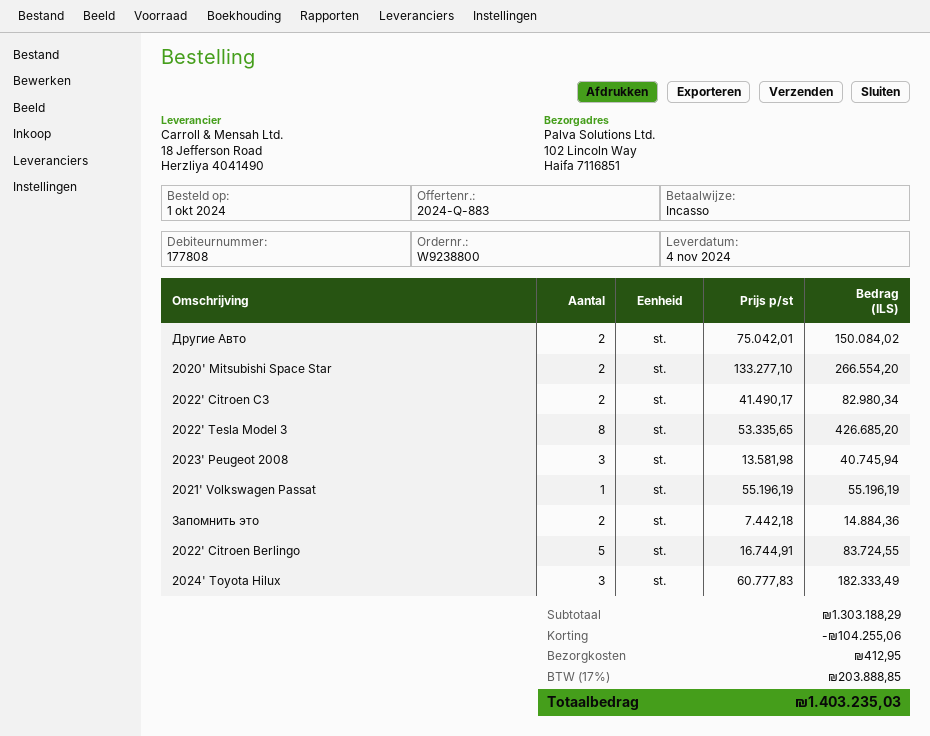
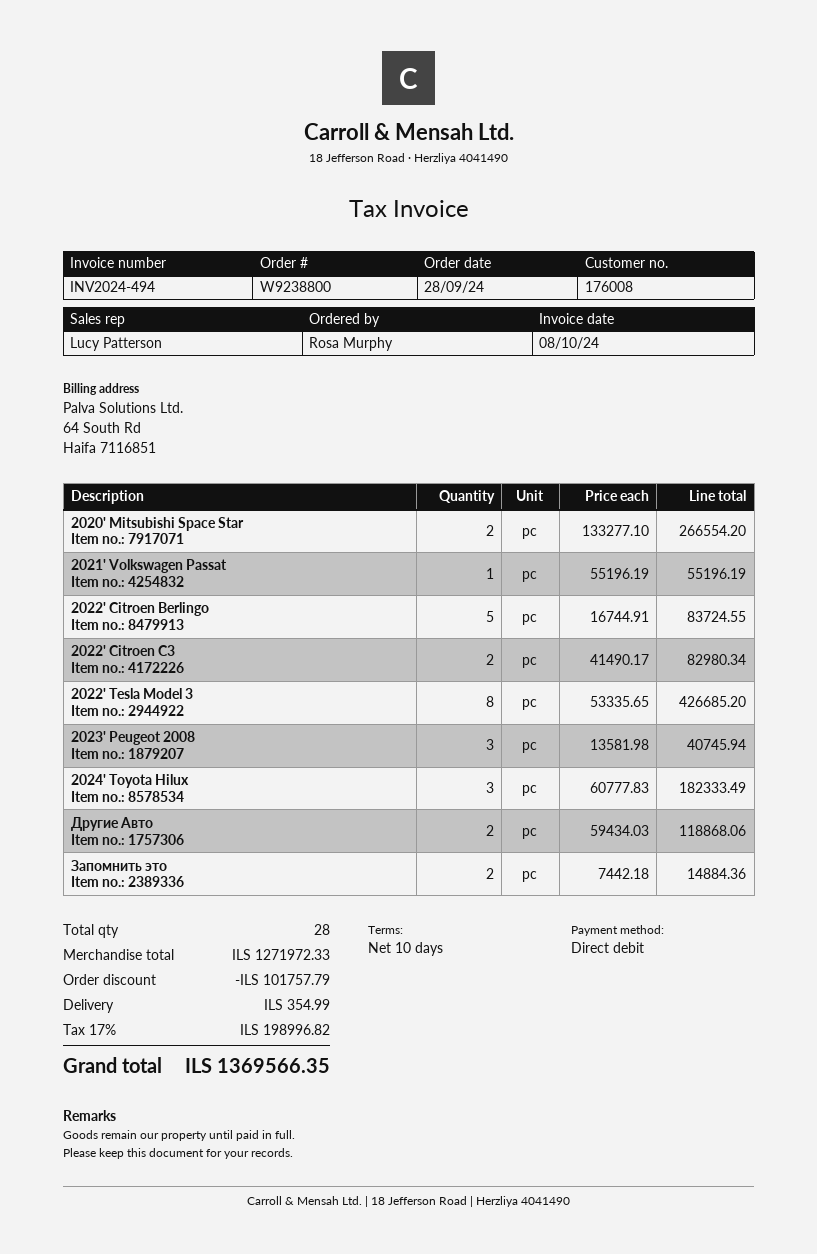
order date: 2024-10-01 -> 2024-09-28
customer number: 177808 -> 176008
Другие Авто: 2 x 75042.01 = 150084.02 -> 2 x 59434.03 = 118868.06
subtotal: 1303188.29 -> 1271972.33
discount: 104255.06 -> 101757.79
shipping: 412.95 -> 354.99
tax: 17% = 203888.85 -> 17% = 198996.82
total: 1403235.03 -> 1369566.35

